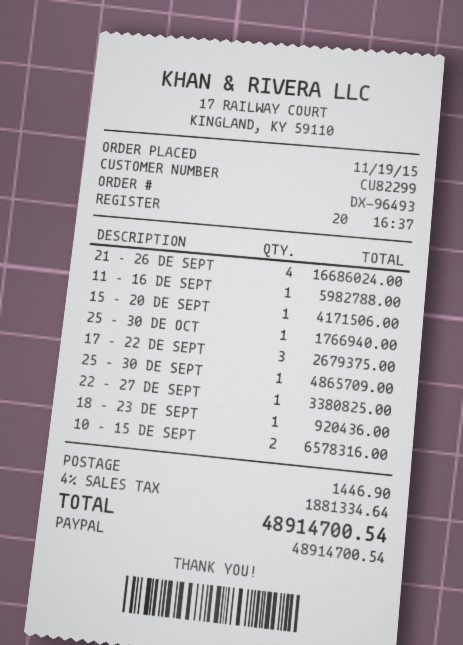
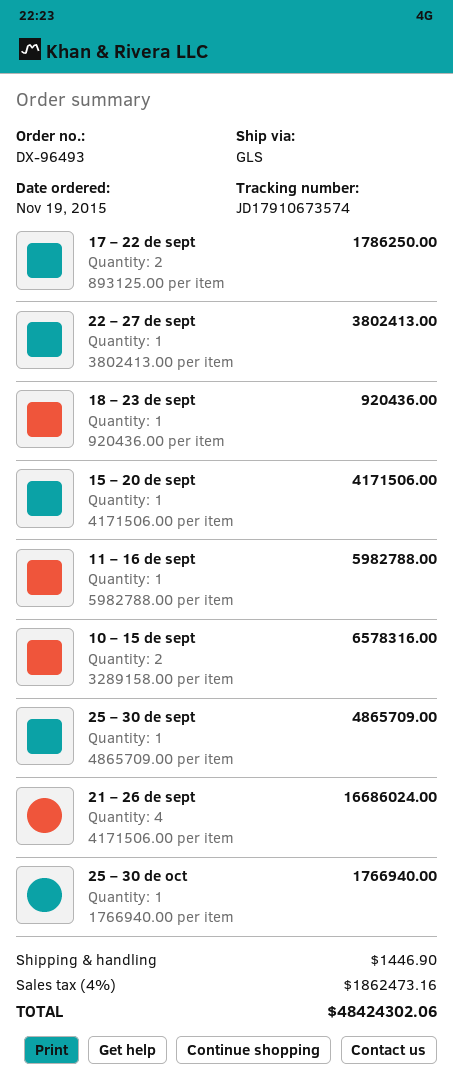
17 – 22 DE SEPT: 3 for 2679375.00 -> 2 for 1786250.00
22 – 27 DE SEPT: 1 for 3380825.00 -> 1 for 3802413.00
tax: 4% = 1881334.64 -> 4% = 1862473.16
total: 48914700.54 -> 48424302.06

